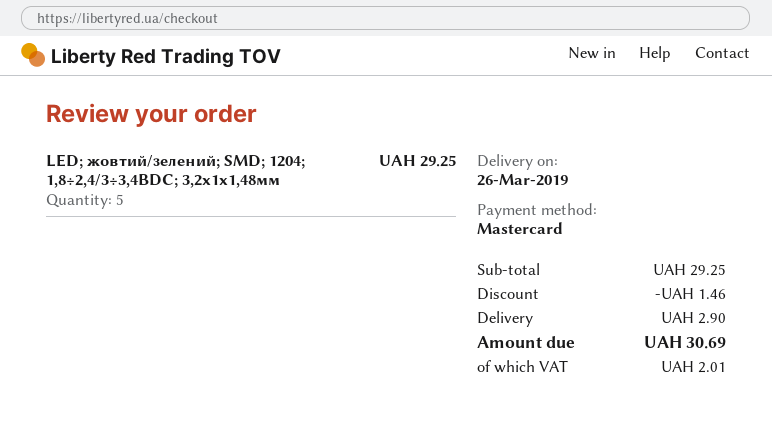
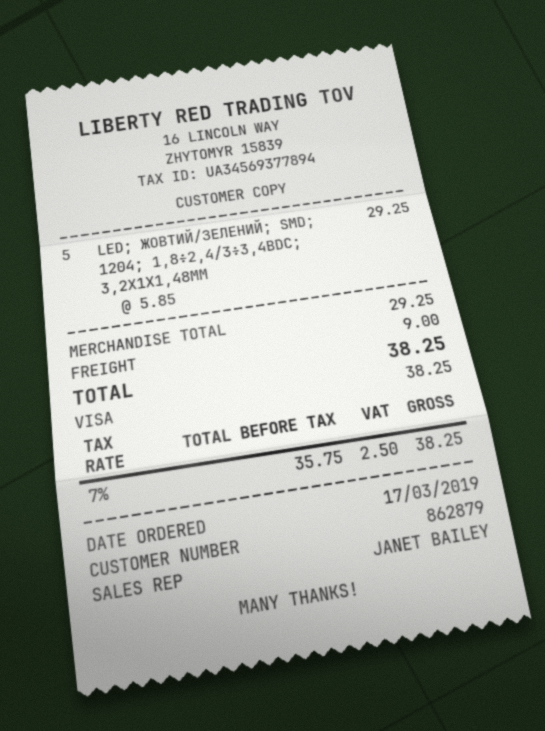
payment method: Mastercard -> Visa
discount: 1.46 -> none
shipping: 2.90 -> 9.00
tax: 2.01 -> 2.50
total: 30.69 -> 38.25

